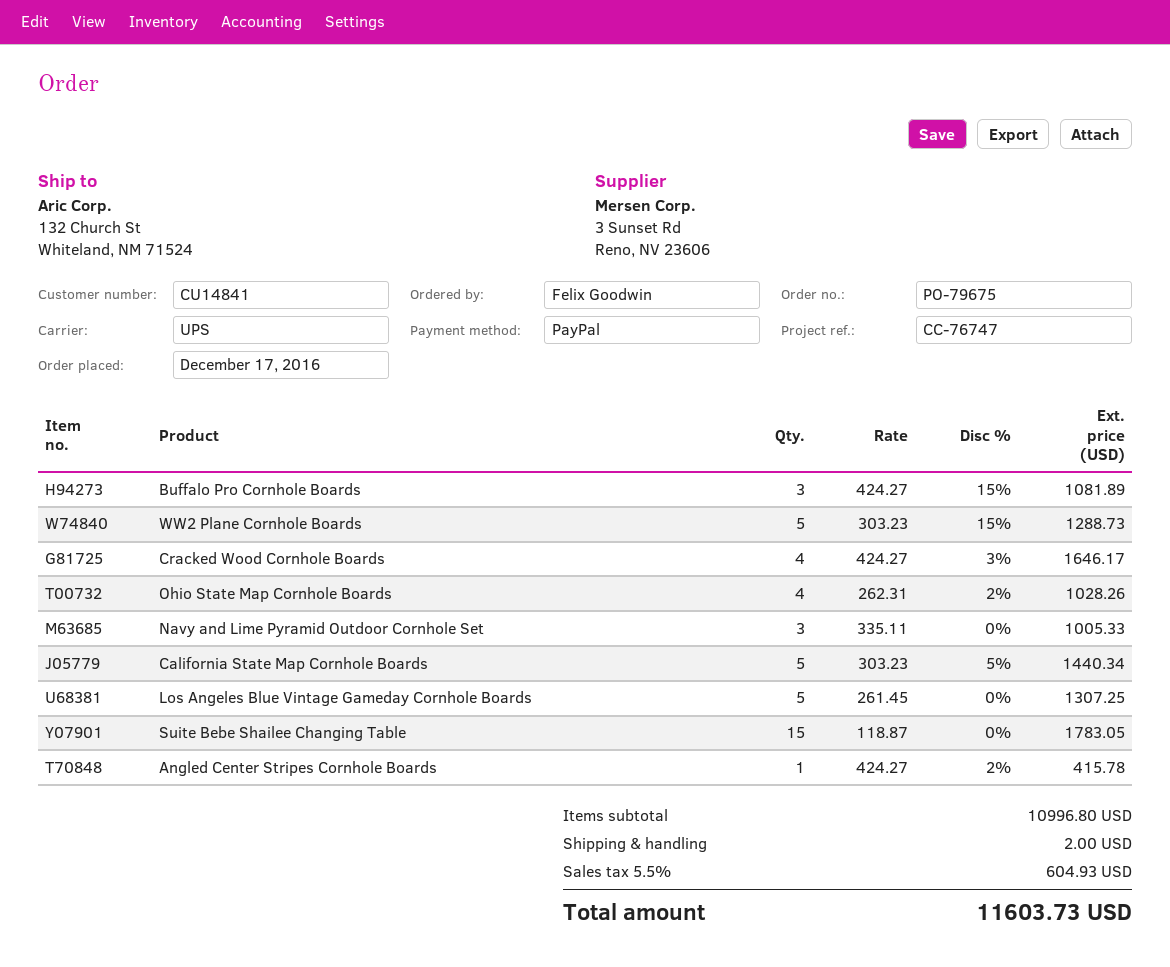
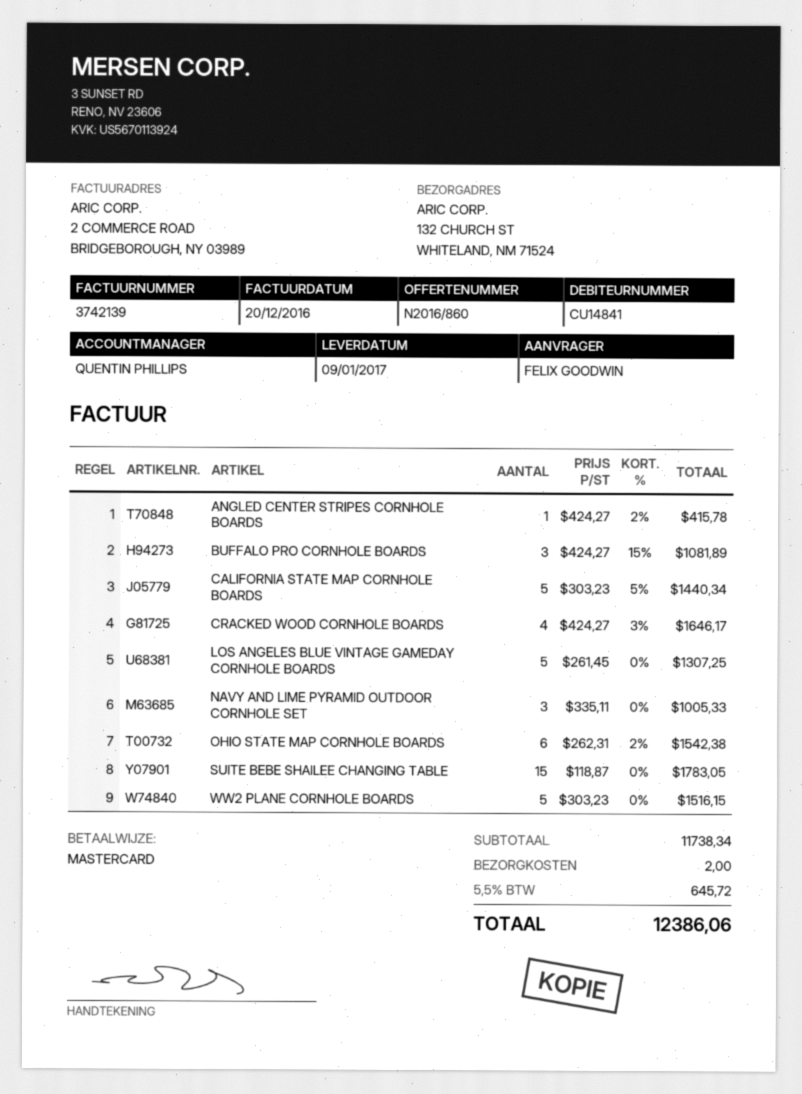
payment method: PayPal -> Mastercard
WW2 Plane Cornhole Boards: 5 x 303.23 - 15% = 1288.73 -> 5 x 303.23 = 1516.15
Ohio State Map Cornhole Boards: 4 x 262.31 - 2% = 1028.26 -> 6 x 262.31 - 2% = 1542.38
subtotal: 10996.80 -> 11738.34
tax: 5.5% = 604.93 -> 5.5% = 645.72
total: 11603.73 -> 12386.06

